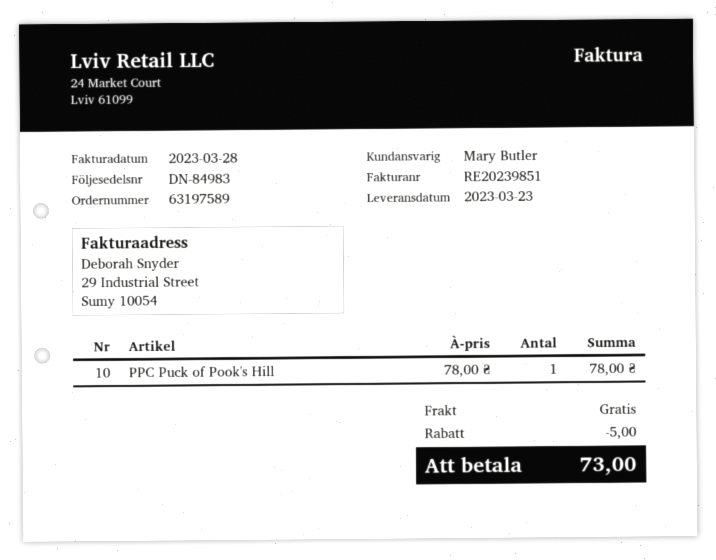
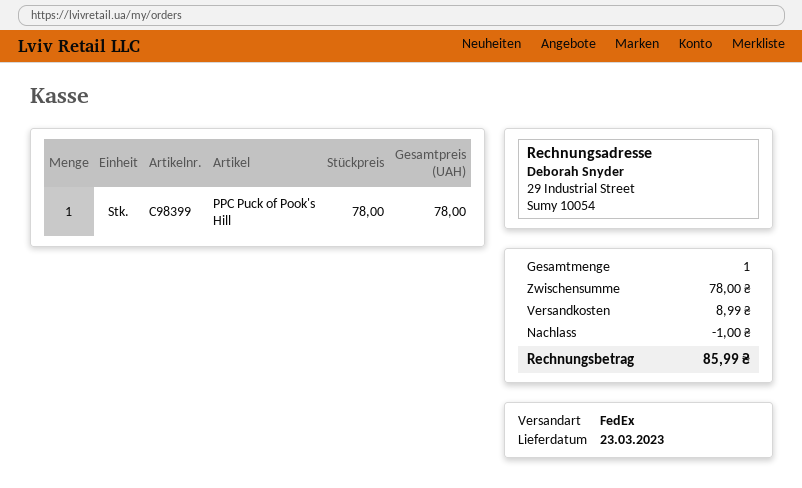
discount: 5.00 -> 1.00
shipping: 0.00 -> 8.99
total: 73.00 -> 85.99

